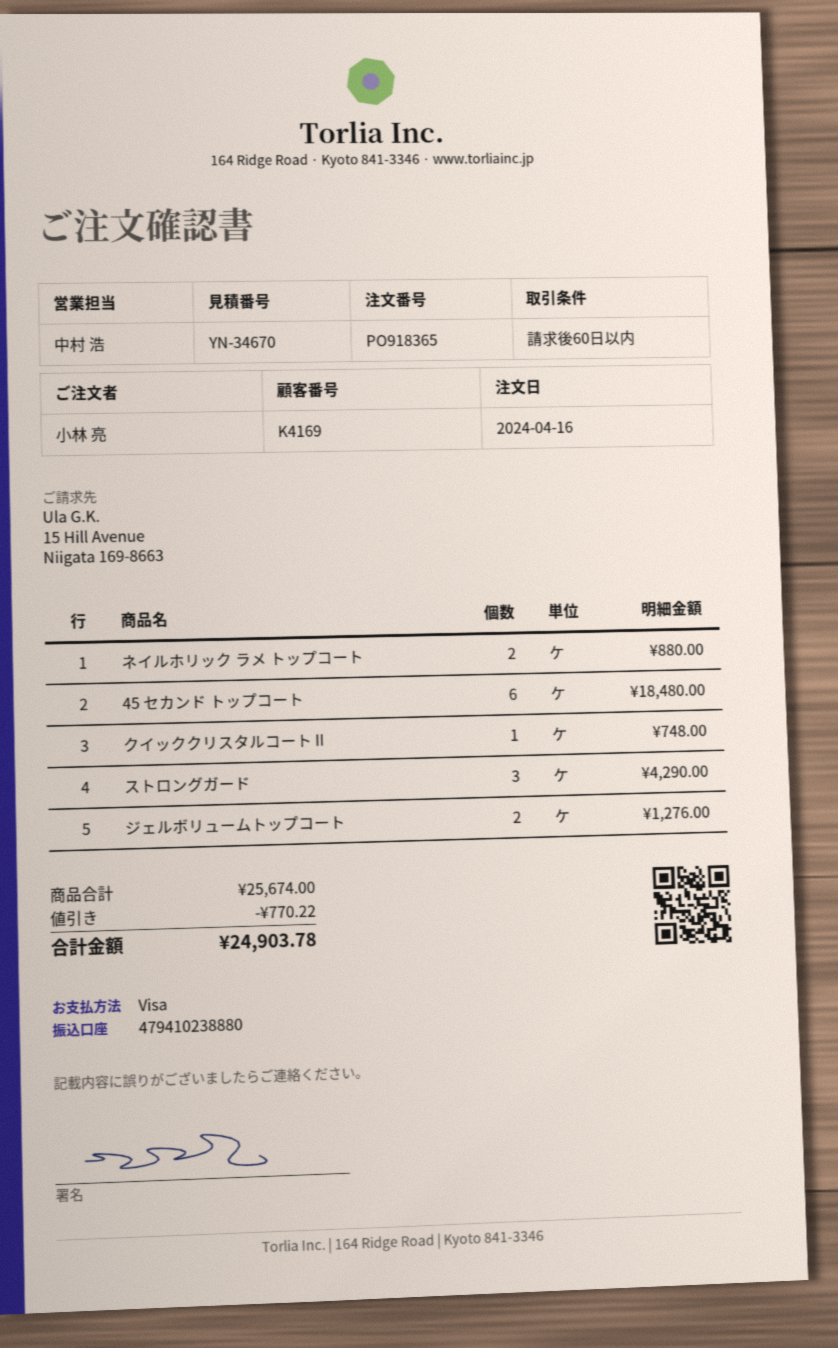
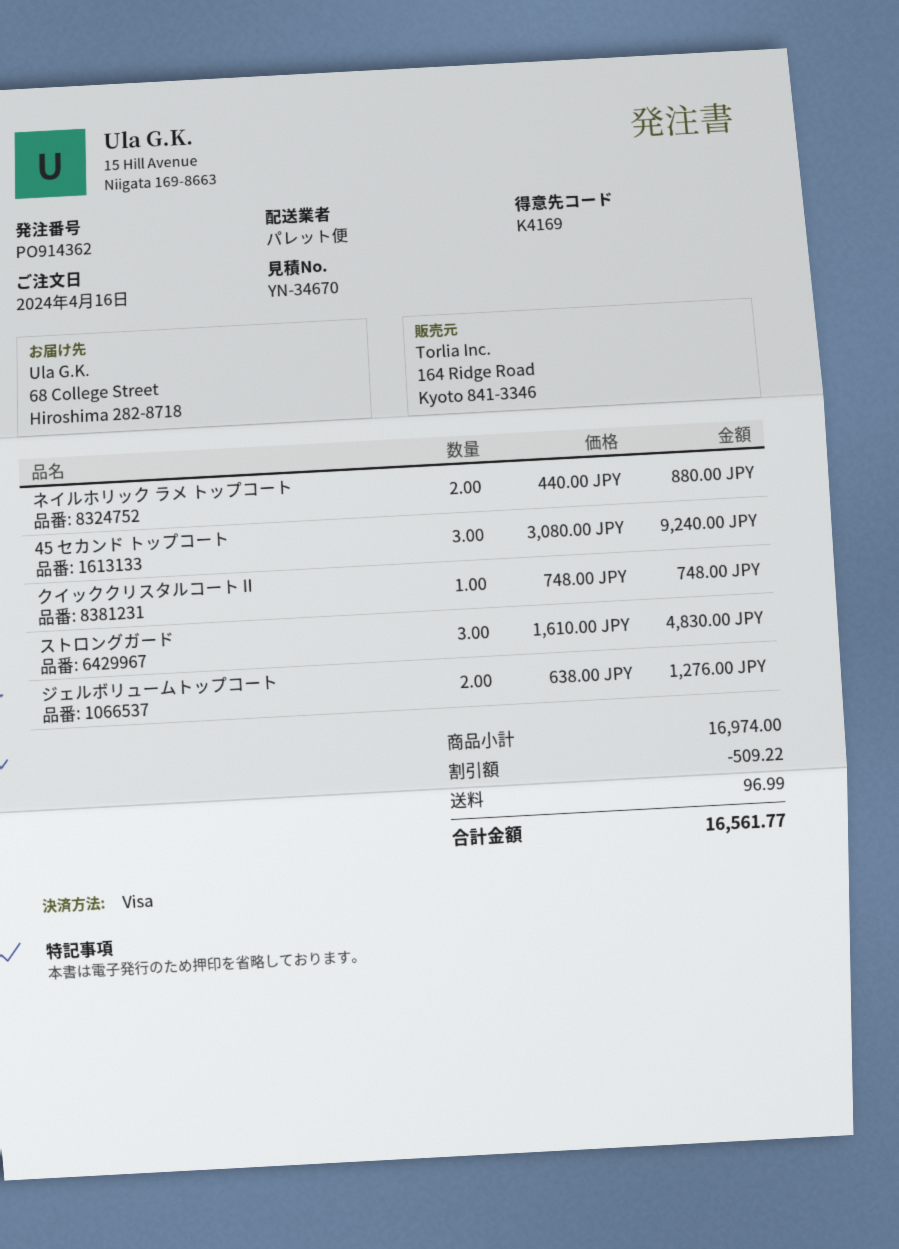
order number: PO918365 -> PO914362
45 セカンド トップコート: 6 for 18480.00 -> 3 for 9240.00
ストロングガード: 3 for 4290.00 -> 3 for 4830.00
subtotal: 25674.00 -> 16974.00
discount: 770.22 -> 509.22
shipping: none -> 96.99
total: 24903.78 -> 16561.77

